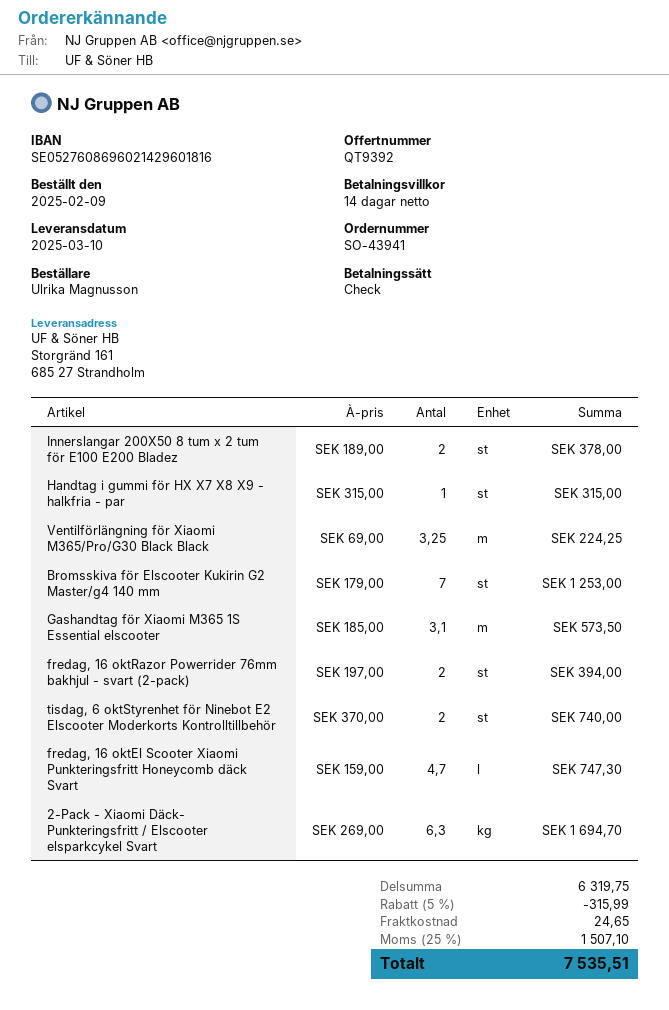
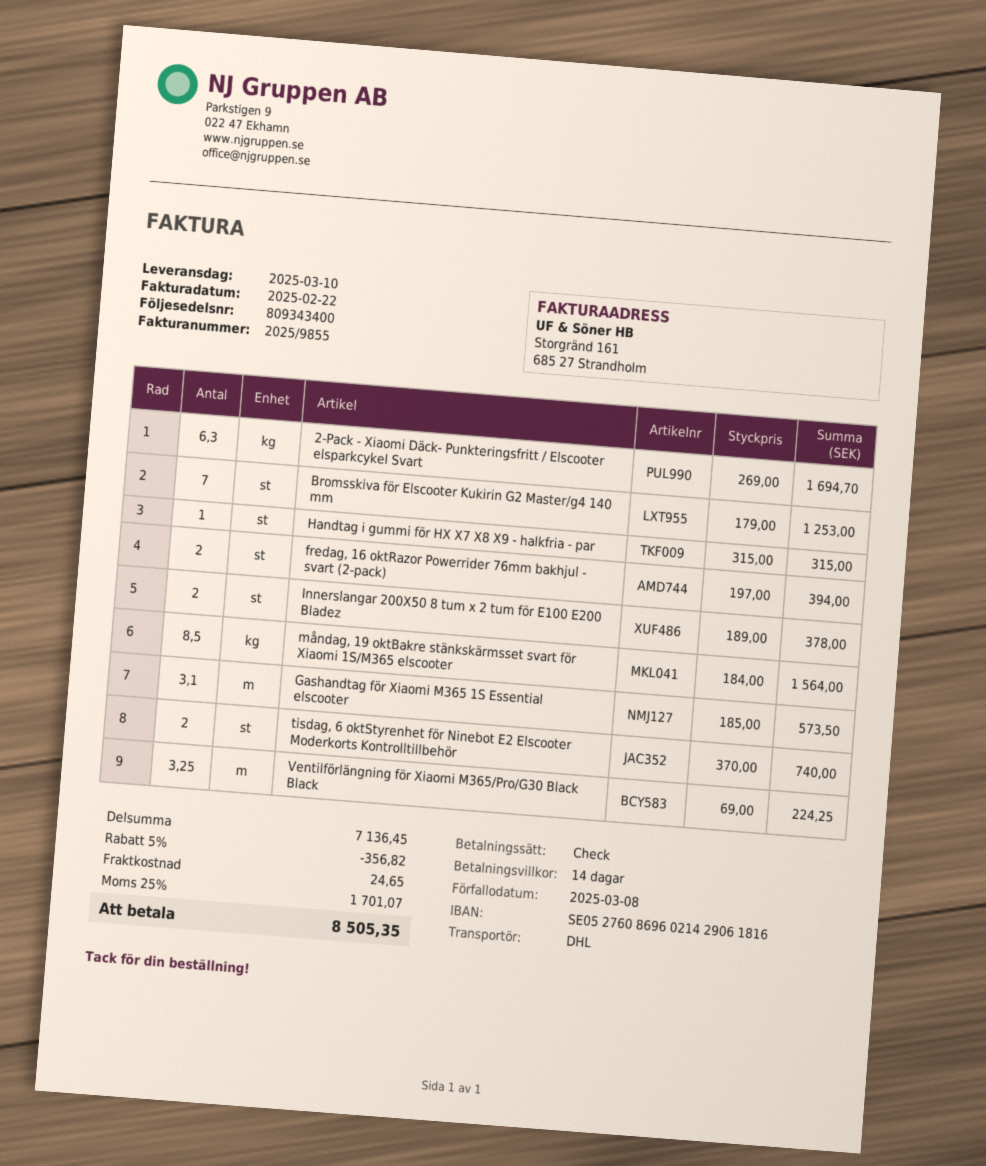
bank account: SE0527608696021429601816 -> SE0527608696021429061816
fredag, 16 oktEl Scooter Xiaomi Punkteringsfritt Honeycomb däck Svart: 4.7 x 159.00 = 747.30 -> none
måndag, 19 oktBakre stänkskärmsset svart för Xiaomi 1S/M365 elscooter: none -> 8.5 x 184.00 = 1564.00
subtotal: 6319.75 -> 7136.45
discount: 5% = 315.99 -> 5% = 356.82
tax: 25% = 1507.10 -> 25% = 1701.07
total: 7535.51 -> 8505.35

